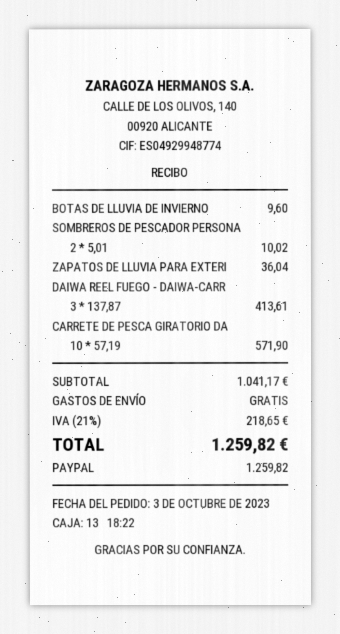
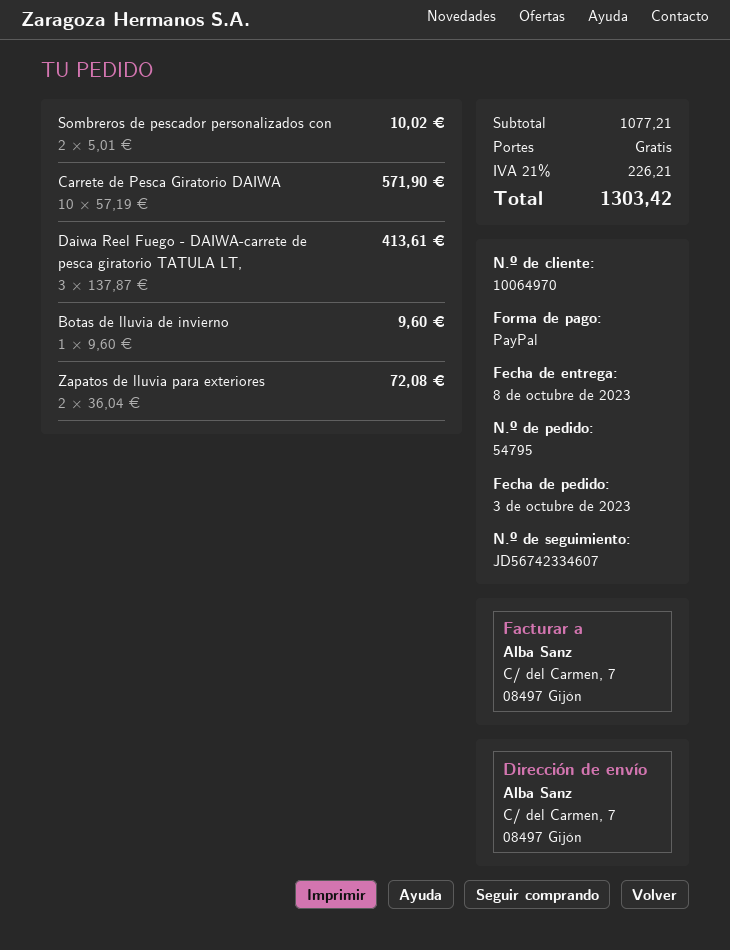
ZAPATOS DE LLUVIA PARA EXTERI: 1 x 36.04 = 36.04 -> 2 x 36.04 = 72.08
subtotal: 1041.17 -> 1077.21
tax: 21% = 218.65 -> 21% = 226.21
total: 1259.82 -> 1303.42

